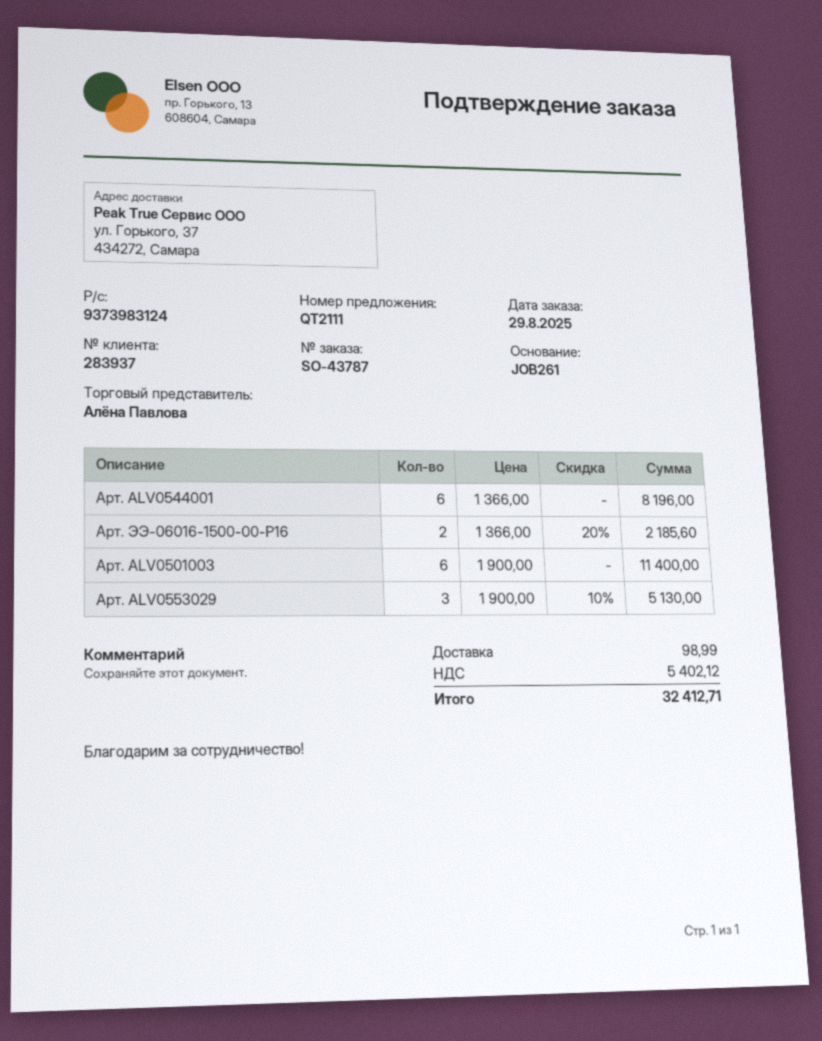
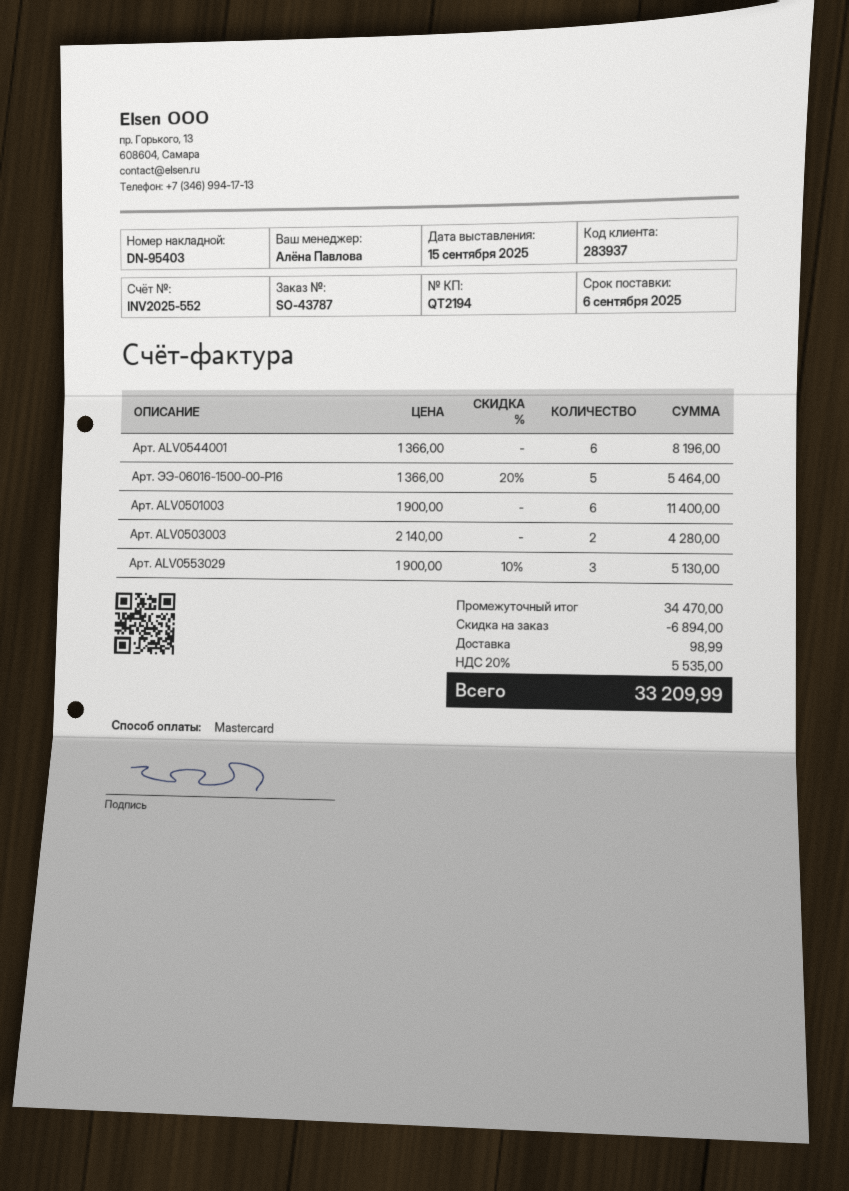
quote number: QT2111 -> QT2194
Арт. ЭЭ-06016-1500-00-P16: 2 x 1366.00 - 20% = 2185.60 -> 5 x 1366.00 - 20% = 5464.00
Арт. ALV0503003: none -> 2 x 2140.00 = 4280.00
discount: none -> 6894.00
tax: 5402.12 -> 5535.00
total: 32412.71 -> 33209.99

